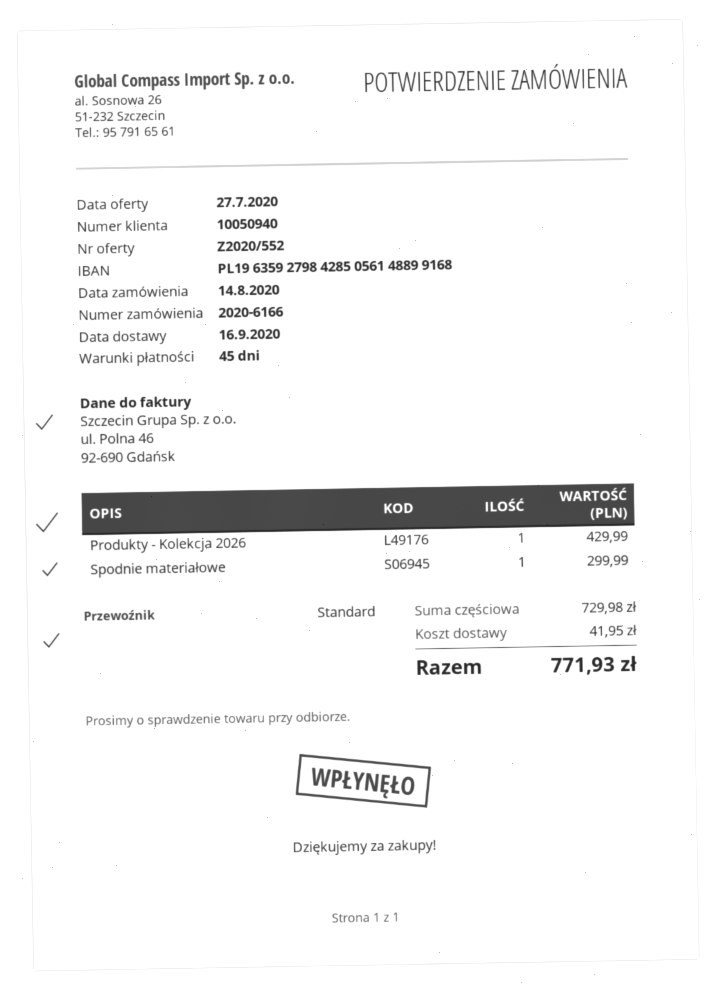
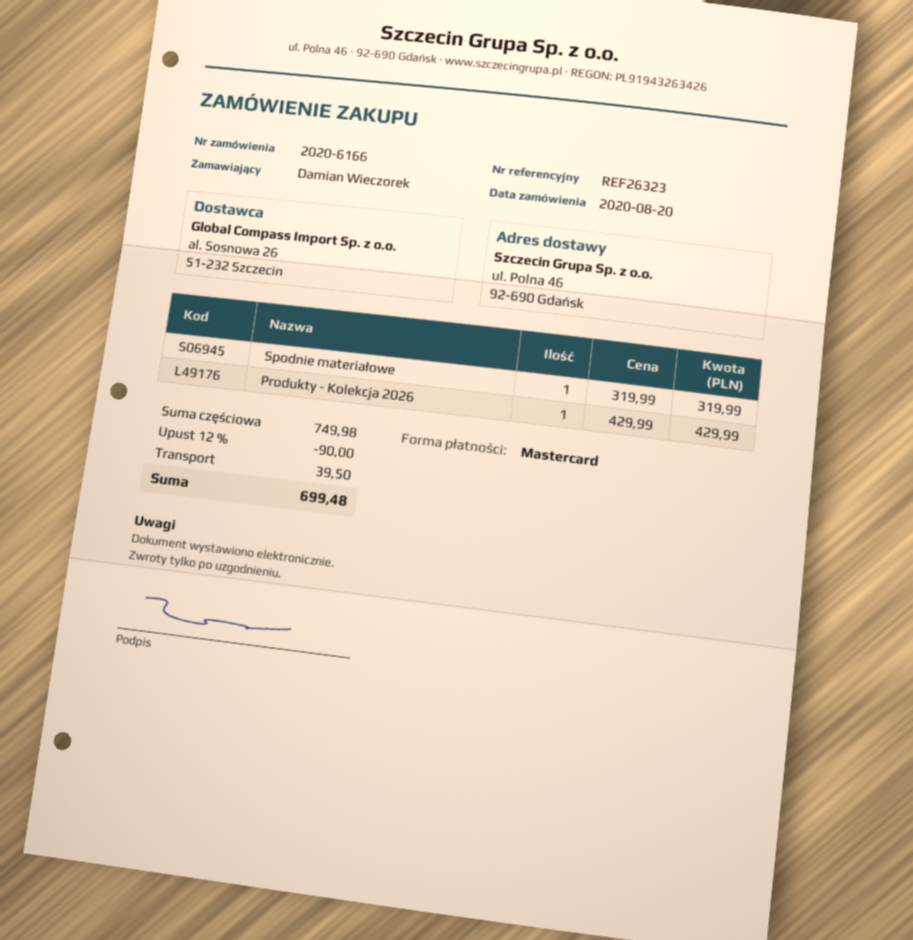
order date: 2020-08-14 -> 2020-08-20
Spodnie materiałowe: 1 for 299.99 -> 1 for 319.99
subtotal: 729.98 -> 749.98
discount: none -> 12% = 90.00
shipping: 41.95 -> 39.50
total: 771.93 -> 699.48

